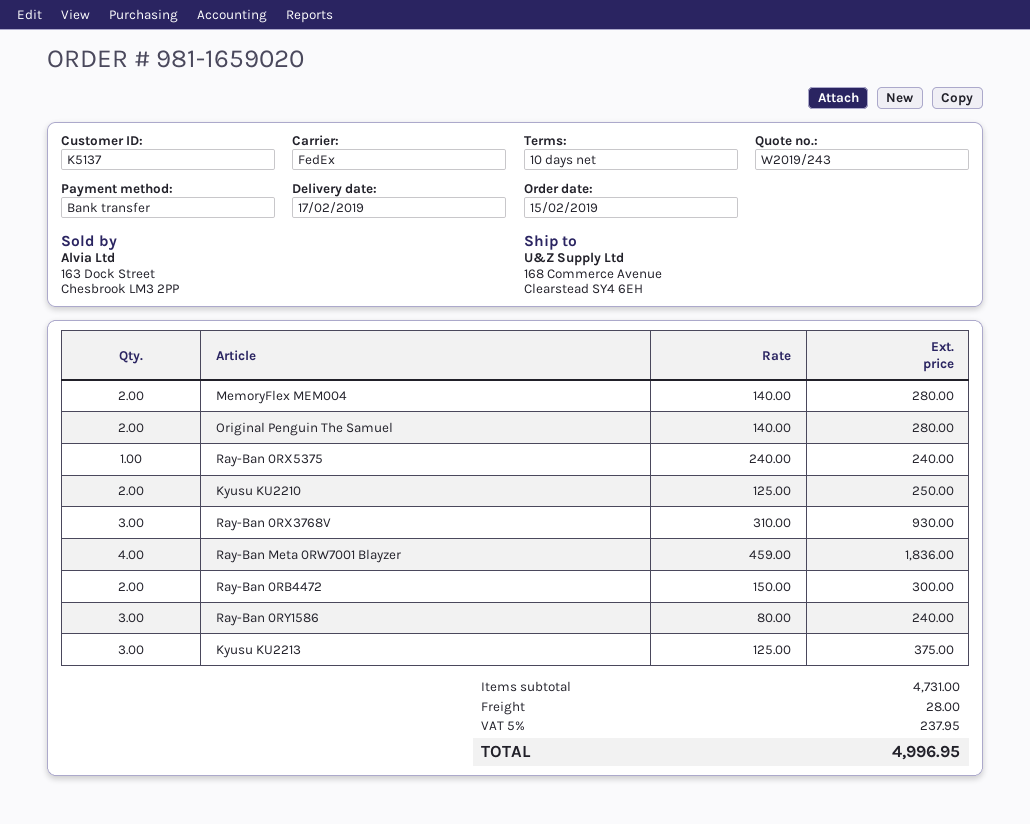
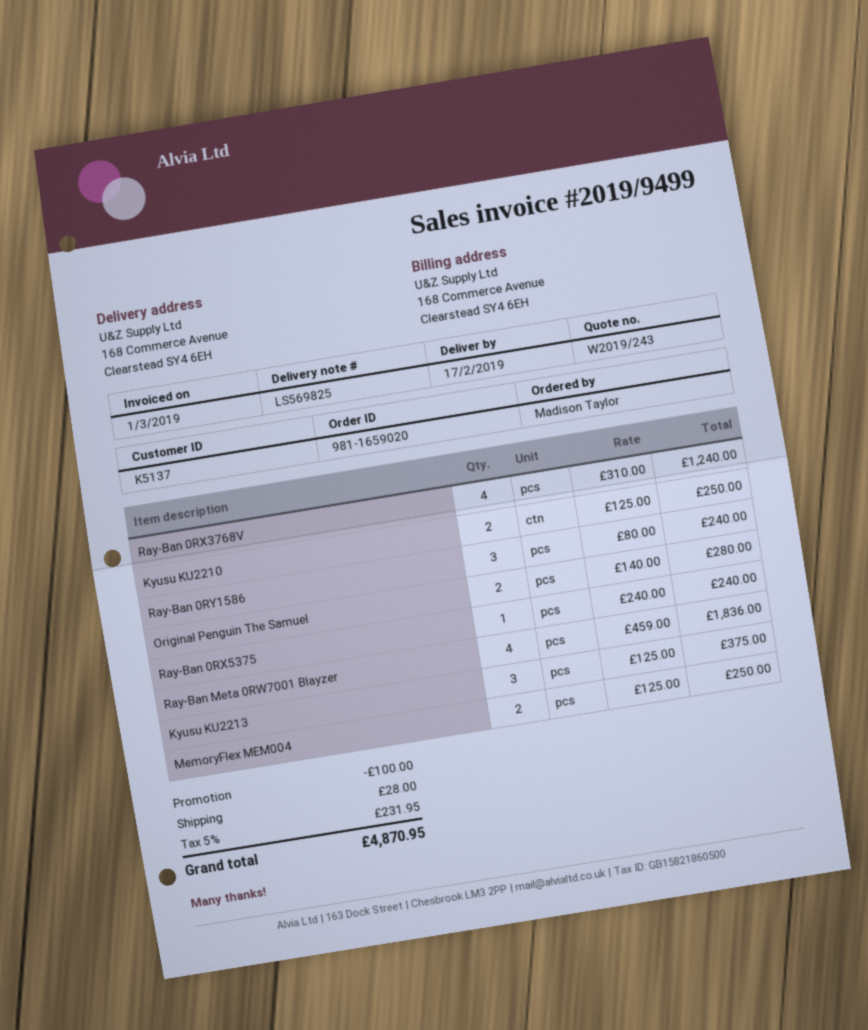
MemoryFlex MEM004: 2 x 140.00 = 280.00 -> 2 x 125.00 = 250.00
Ray-Ban 0RX3768V: 3 x 310.00 = 930.00 -> 4 x 310.00 = 1240.00
Ray-Ban 0RB4472: 2 x 150.00 = 300.00 -> none
discount: none -> 100.00
tax: 5% = 237.95 -> 5% = 231.95
total: 4996.95 -> 4870.95

